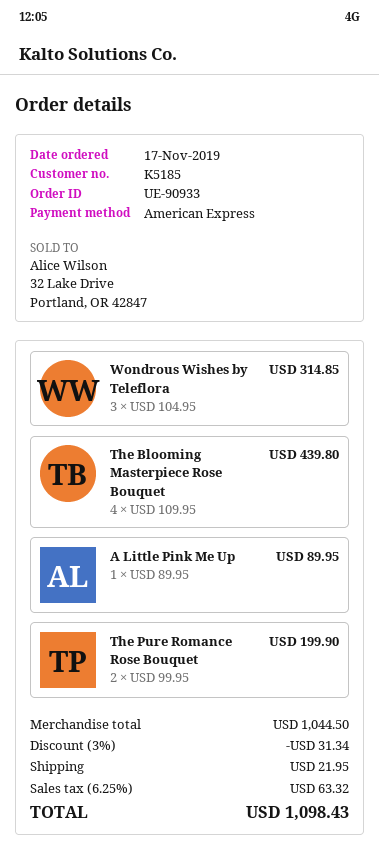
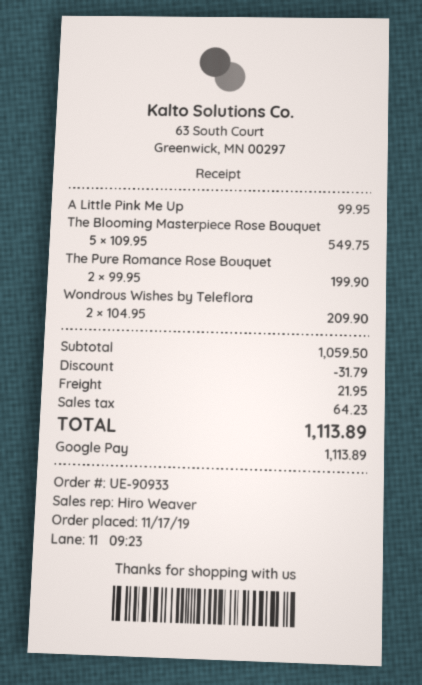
payment method: American Express -> Google Pay
Wondrous Wishes by Teleflora: 3 x 104.95 = 314.85 -> 2 x 104.95 = 209.90
The Blooming Masterpiece Rose Bouquet: 4 x 109.95 = 439.80 -> 5 x 109.95 = 549.75
A Little Pink Me Up: 1 x 89.95 = 89.95 -> 1 x 99.95 = 99.95
subtotal: 1044.50 -> 1059.50
discount: 31.34 -> 31.79
tax: 63.32 -> 64.23
total: 1098.43 -> 1113.89

